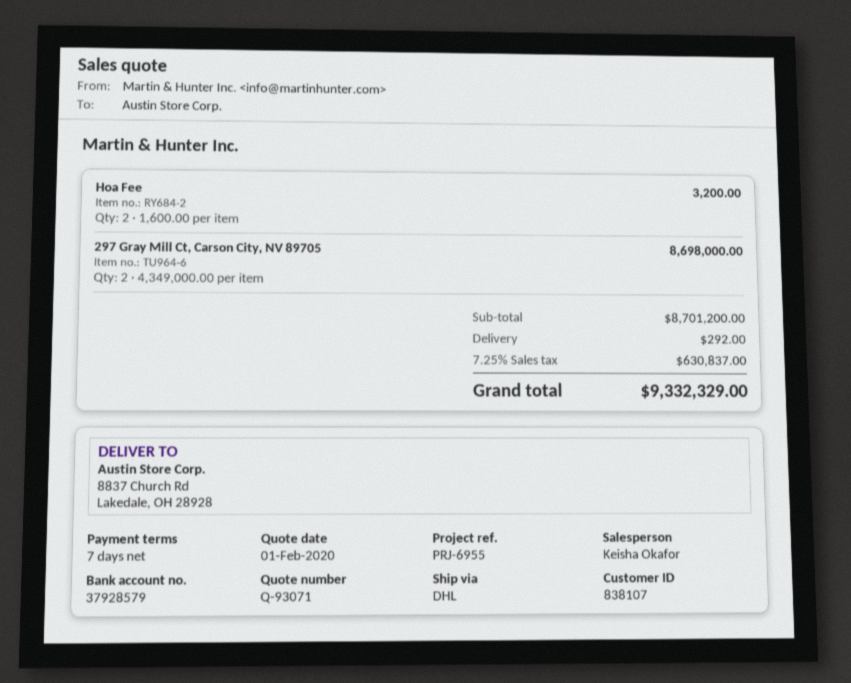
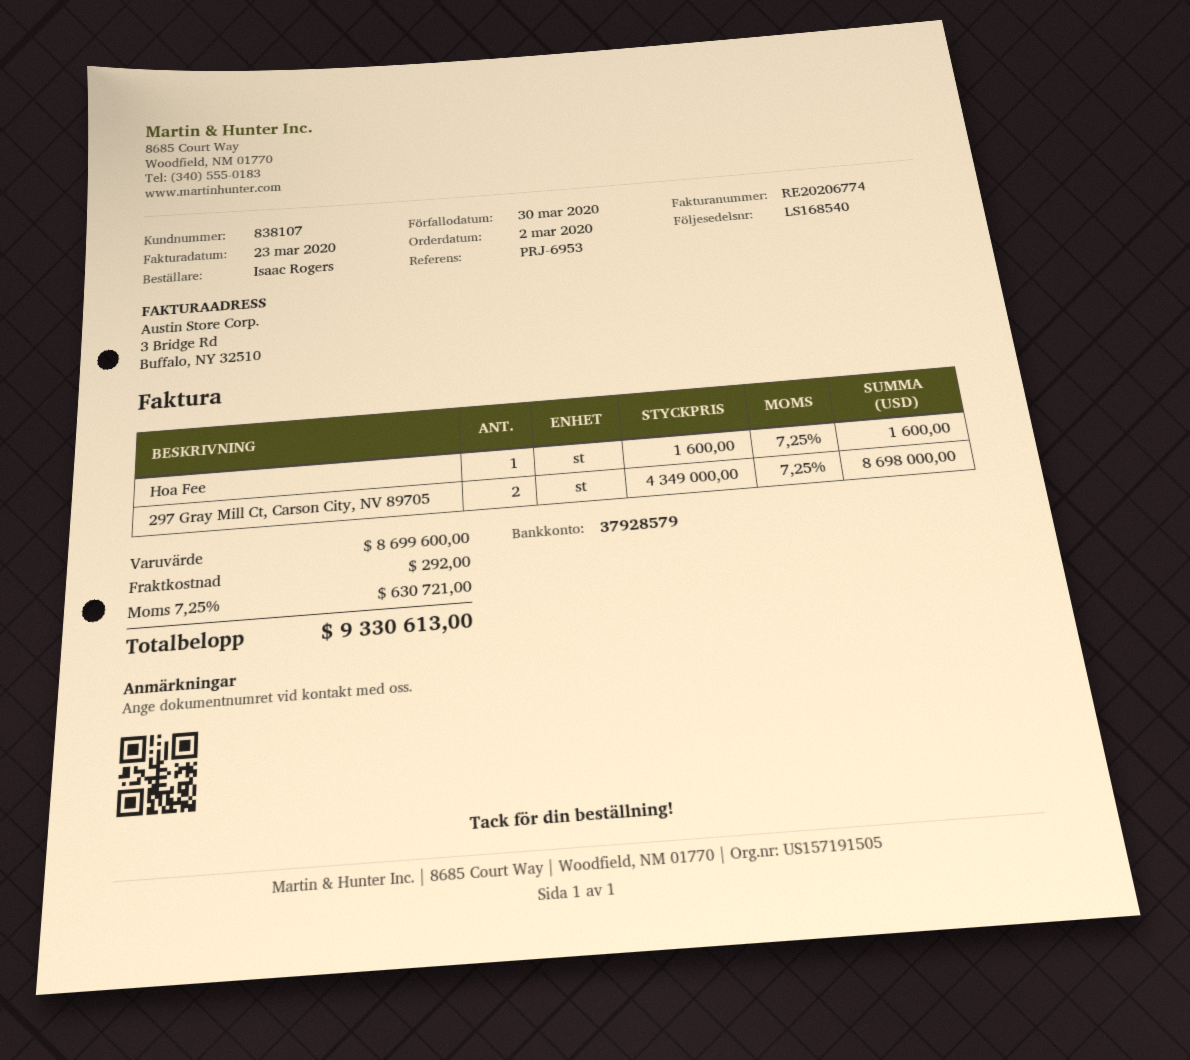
reference: PRJ-6955 -> PRJ-6953
Hoa Fee: 2 x 1600.00 = 3200.00 -> 1 x 1600.00 = 1600.00
subtotal: 8701200.00 -> 8699600.00
tax: 7.25% = 630837.00 -> 7.25% = 630721.00
total: 9332329.00 -> 9330613.00

